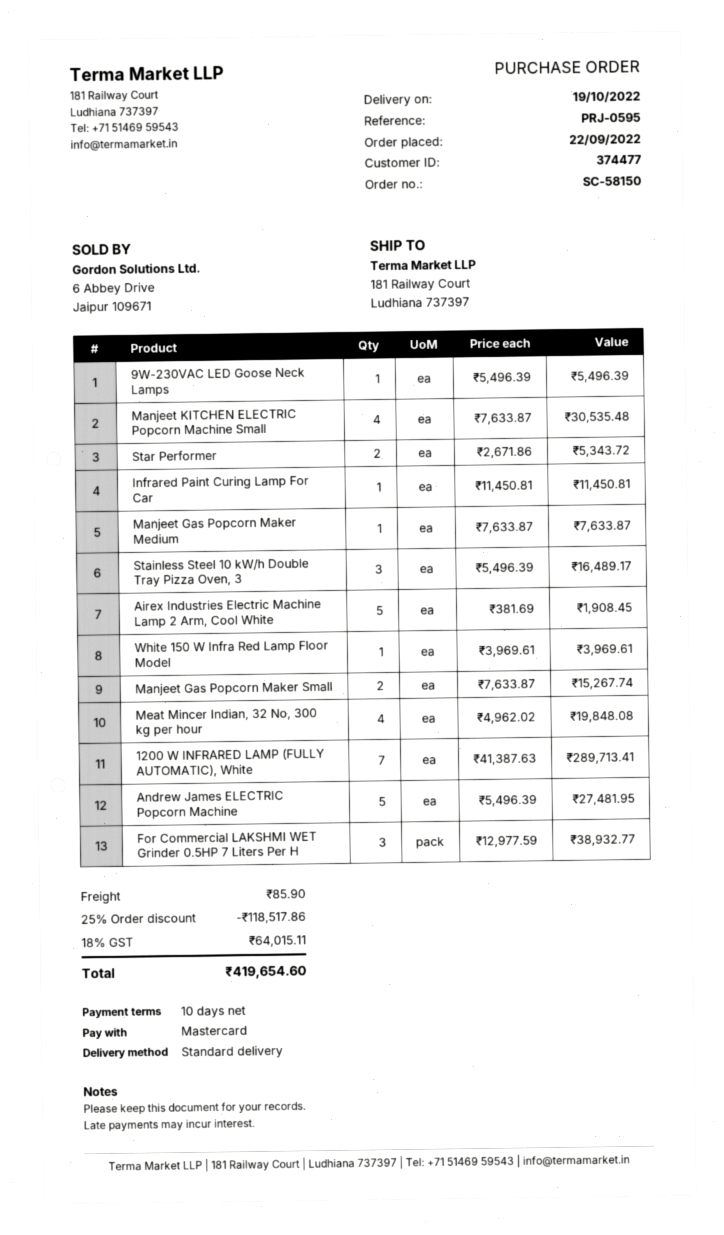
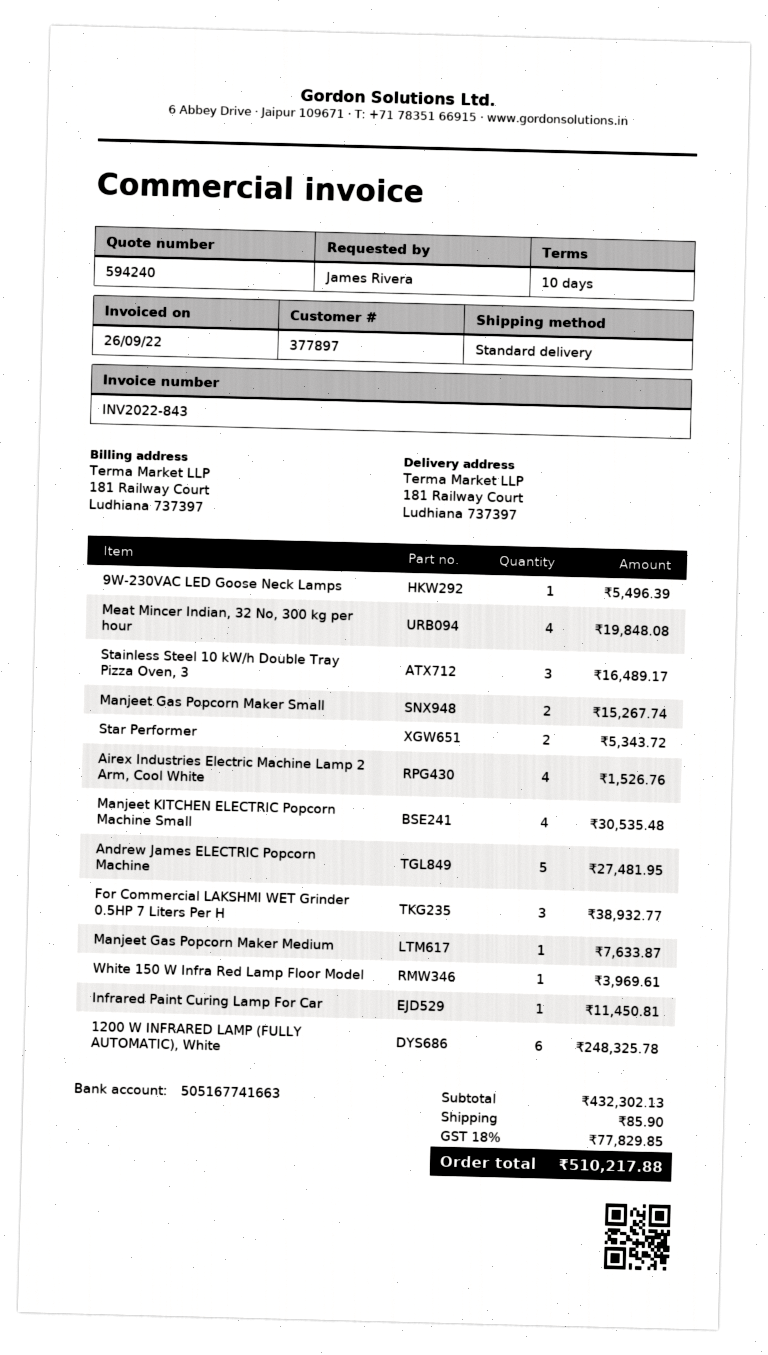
customer number: 374477 -> 377897
Airex Industries Electric Machine Lamp 2 Arm, Cool White: 5 for 1908.45 -> 4 for 1526.76
1200 W INFRARED LAMP (FULLY AUTOMATIC), White: 7 for 289713.41 -> 6 for 248325.78
discount: 25% = 118517.86 -> none
tax: 18% = 64015.11 -> 18% = 77829.85
total: 419654.60 -> 510217.88

